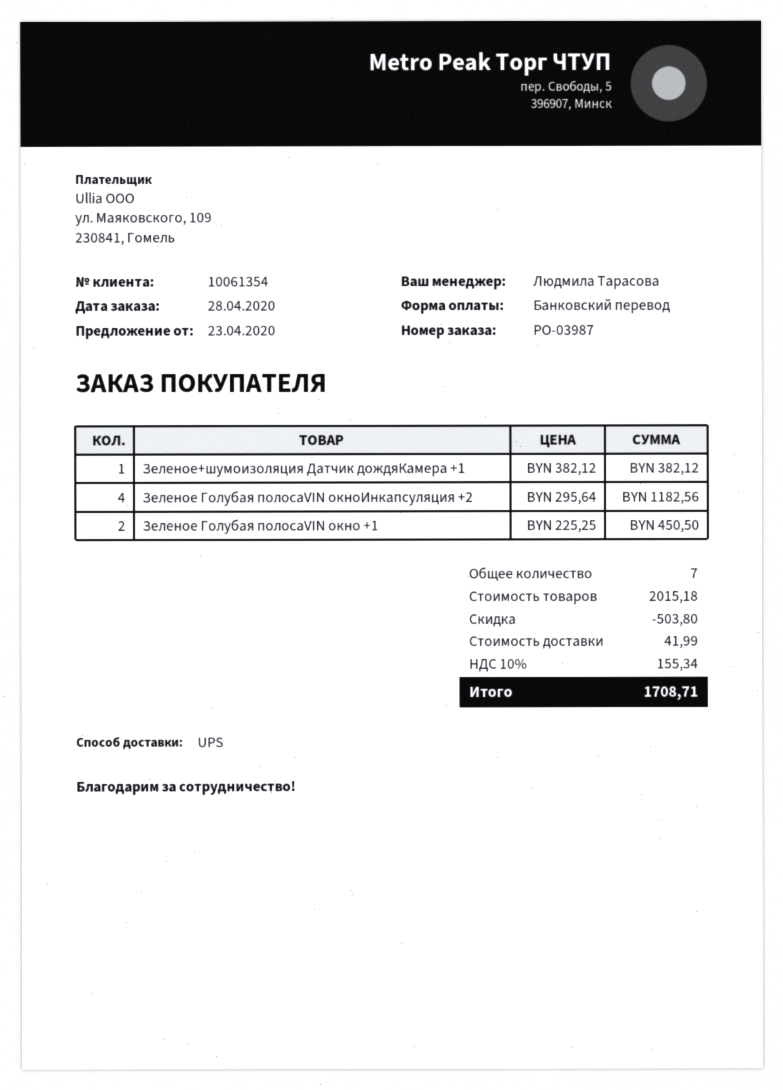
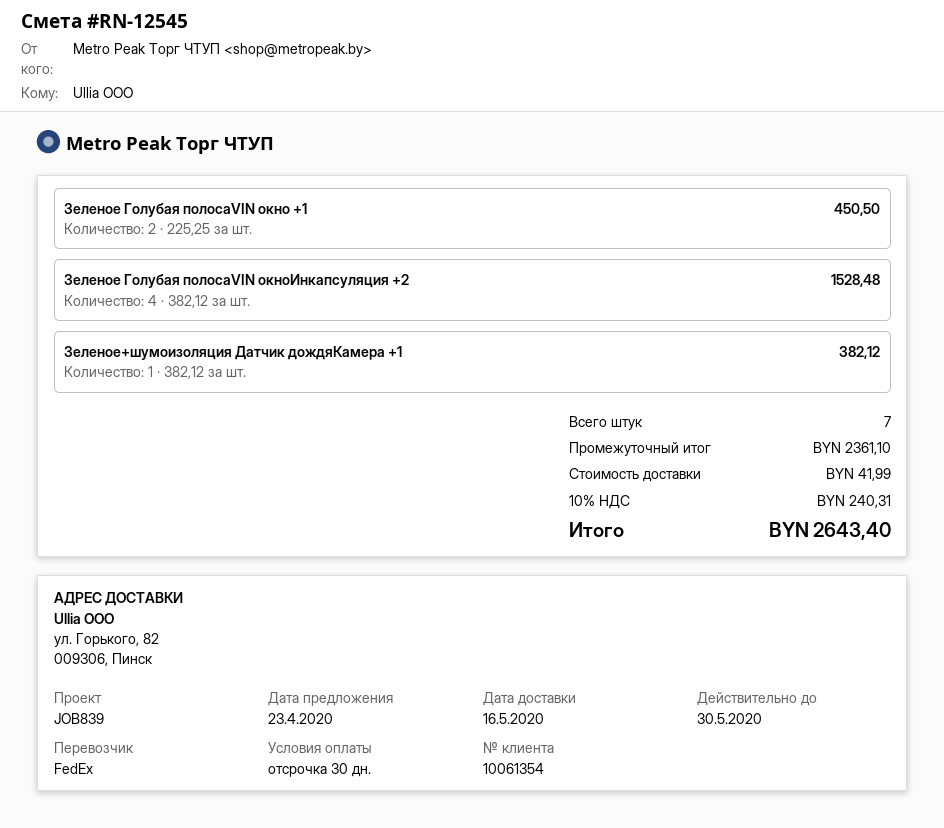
shipping method: UPS -> FedEx
Зеленое Голубая полосаVIN окноИнкапсуляция +2: 4 x 295.64 = 1182.56 -> 4 x 382.12 = 1528.48
subtotal: 2015.18 -> 2361.10
discount: 503.80 -> none
tax: 10% = 155.34 -> 10% = 240.31
total: 1708.71 -> 2643.40

